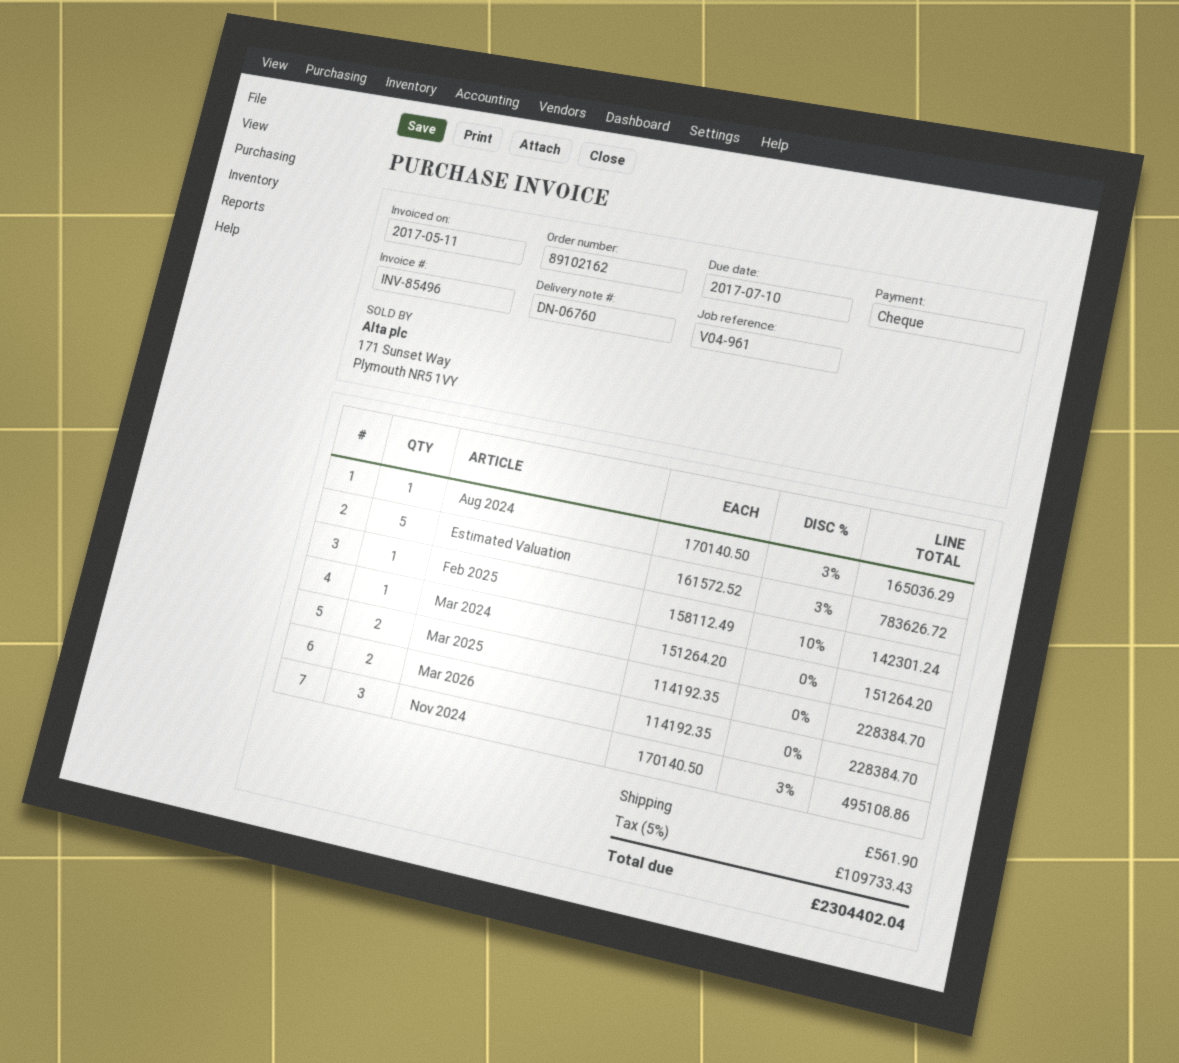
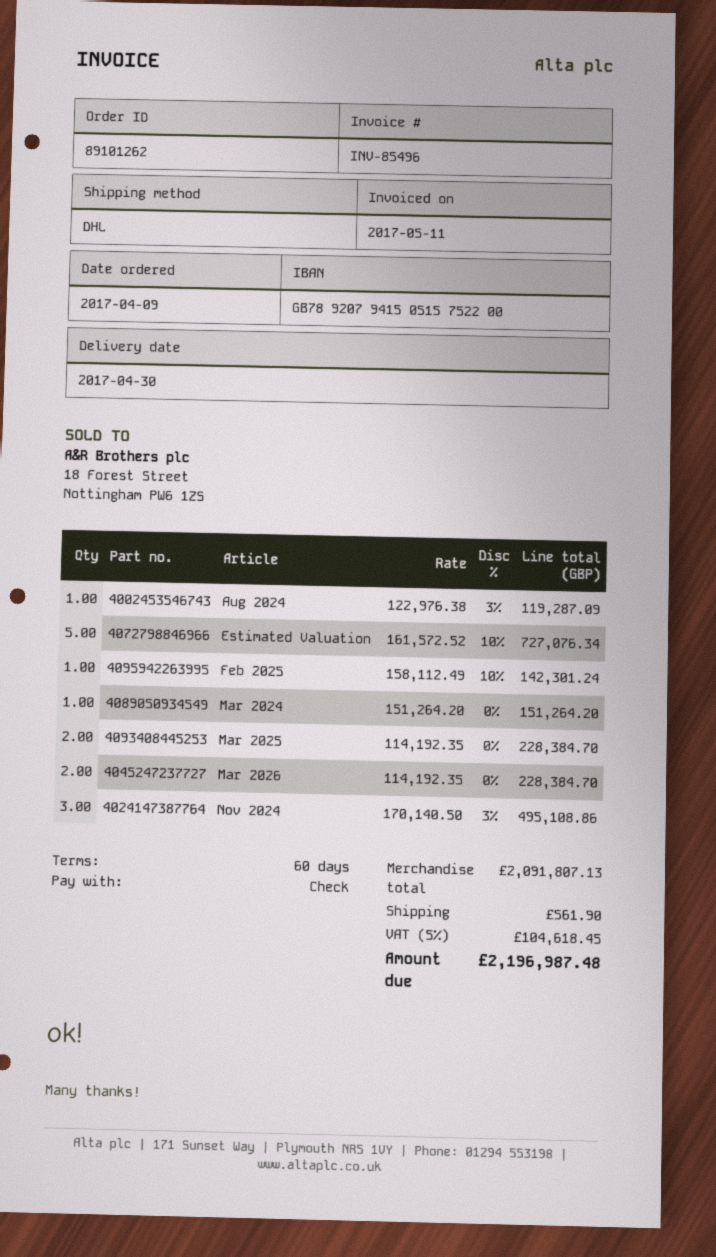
order number: 89102162 -> 89101262
Aug 2024: 1 x 170140.50 - 3% = 165036.29 -> 1 x 122976.38 - 3% = 119287.09
Estimated Valuation: 5 x 161572.52 - 3% = 783626.72 -> 5 x 161572.52 - 10% = 727076.34
tax: 5% = 109733.43 -> 5% = 104618.45
total: 2304402.04 -> 2196987.48

